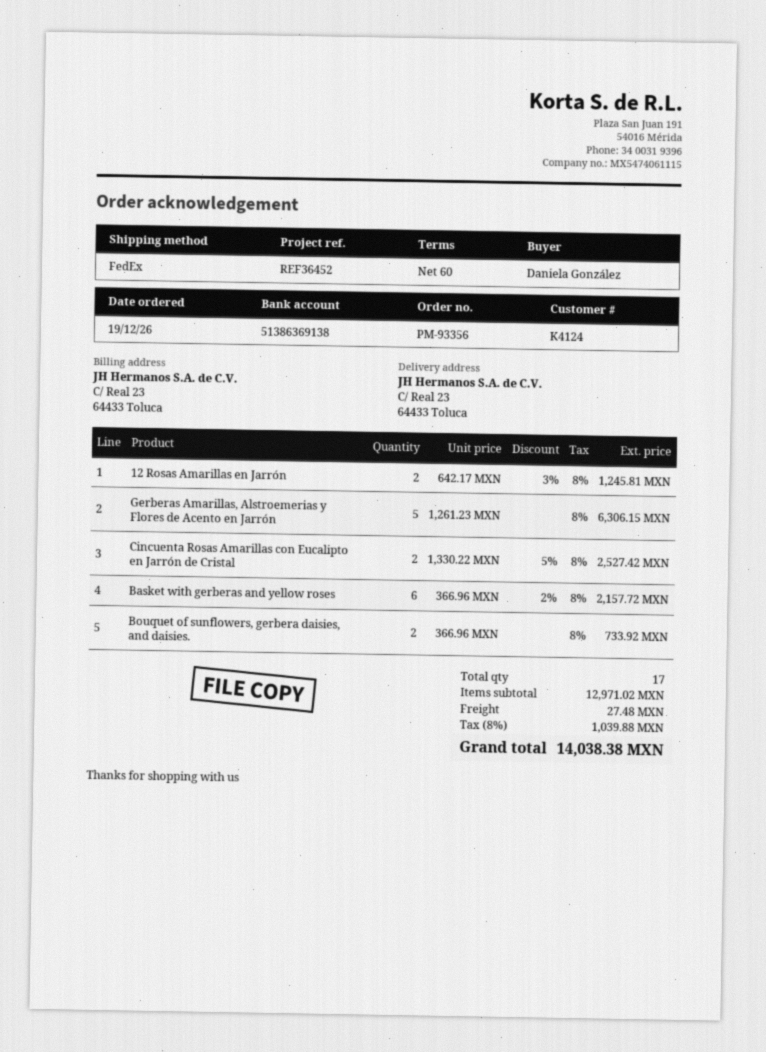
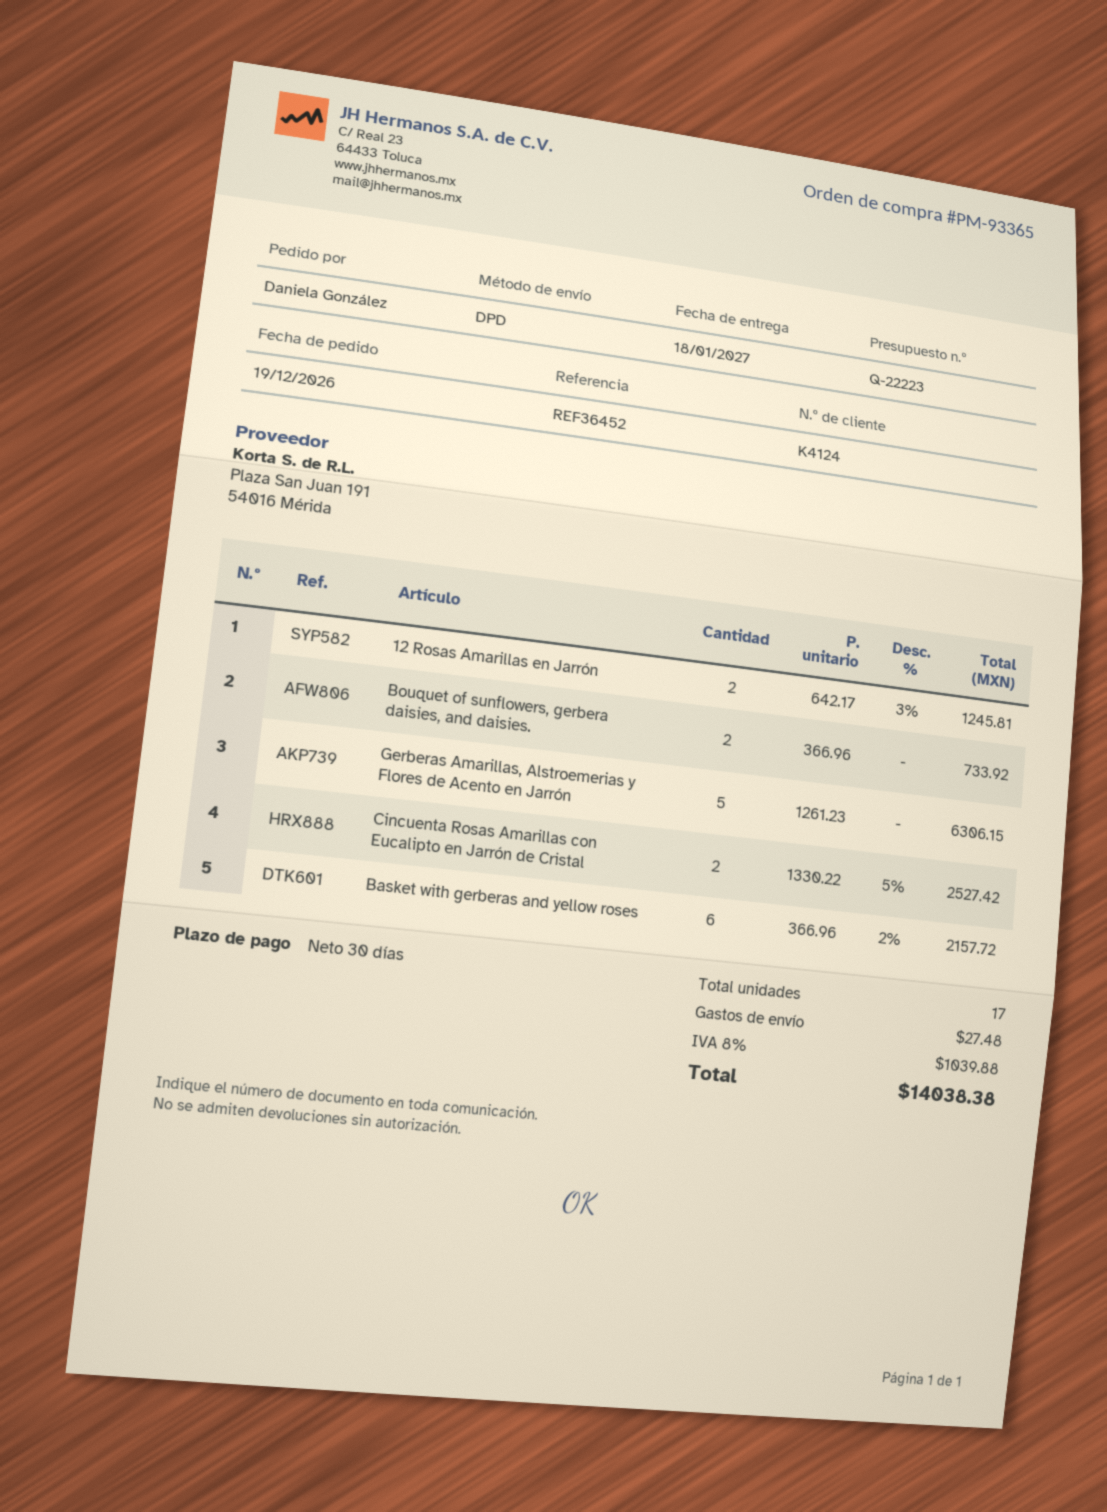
order number: PM-93356 -> PM-93365
payment terms: 60 days -> 30 days
shipping method: FedEx -> DPD

